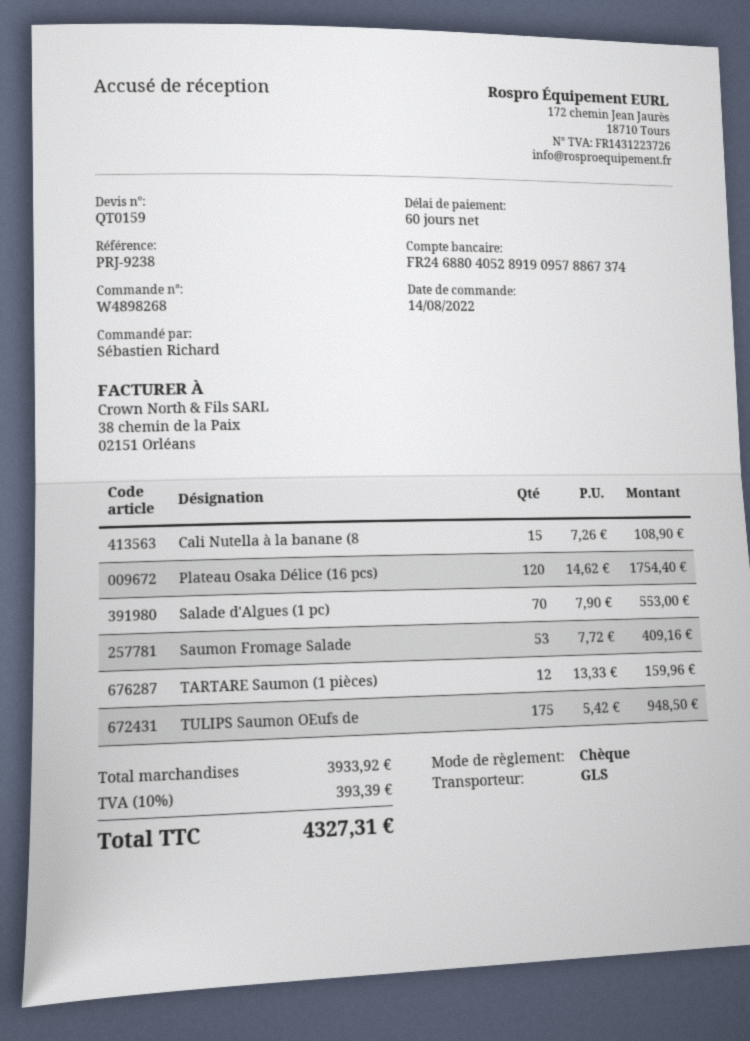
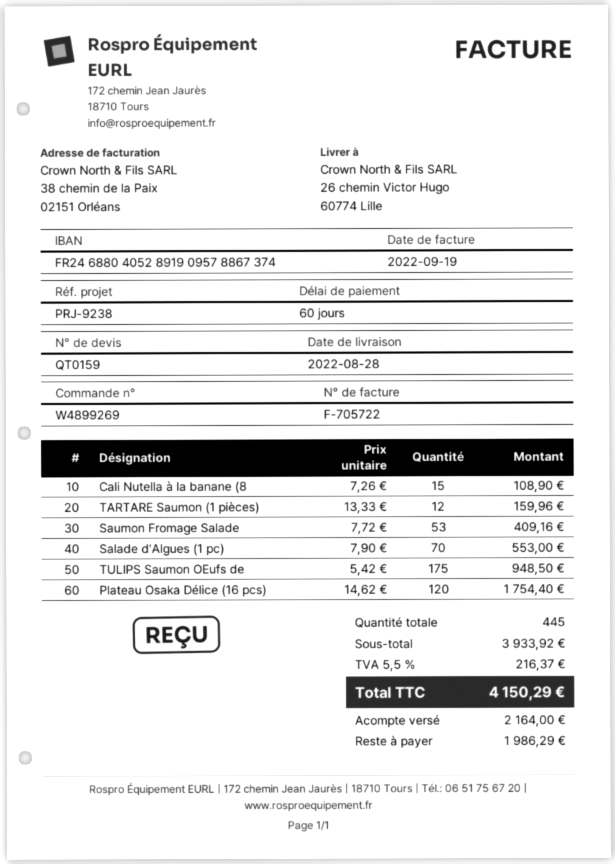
order number: W4898268 -> W4899269
tax: 10% = 393.39 -> 5.5% = 216.37
total: 4327.31 -> 4150.29

